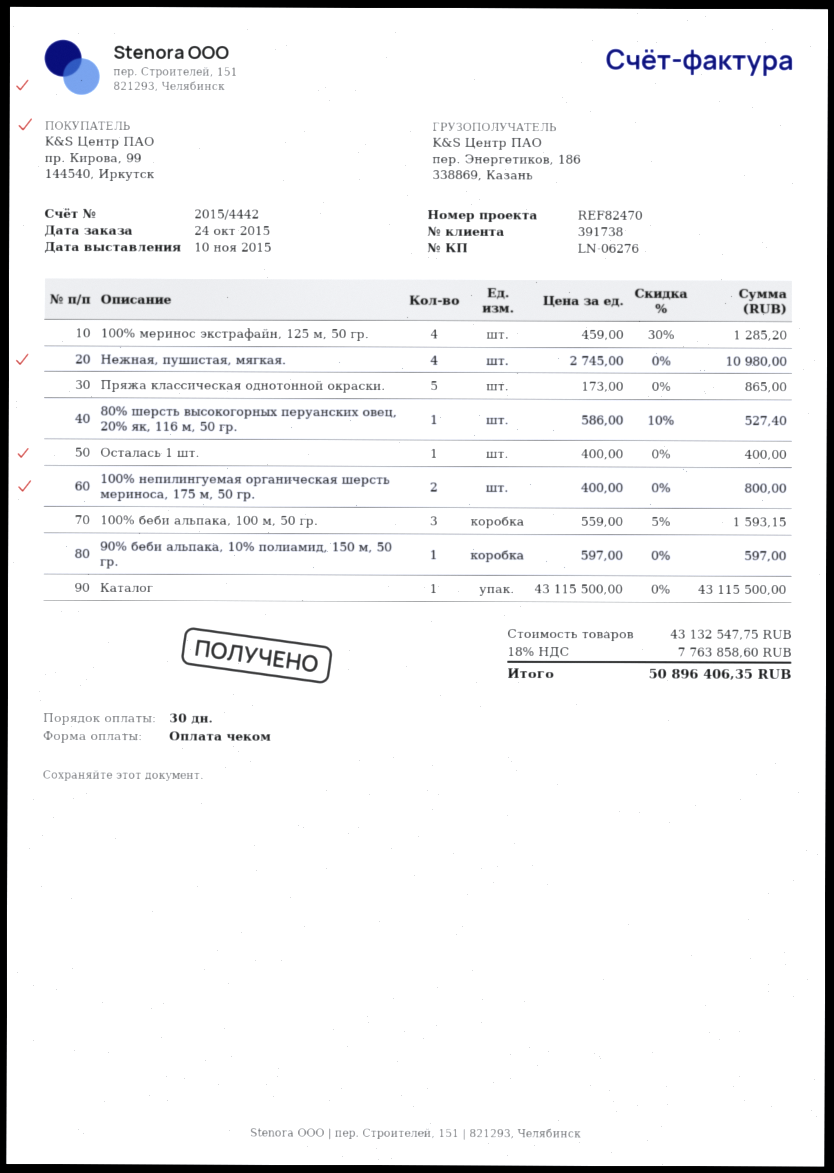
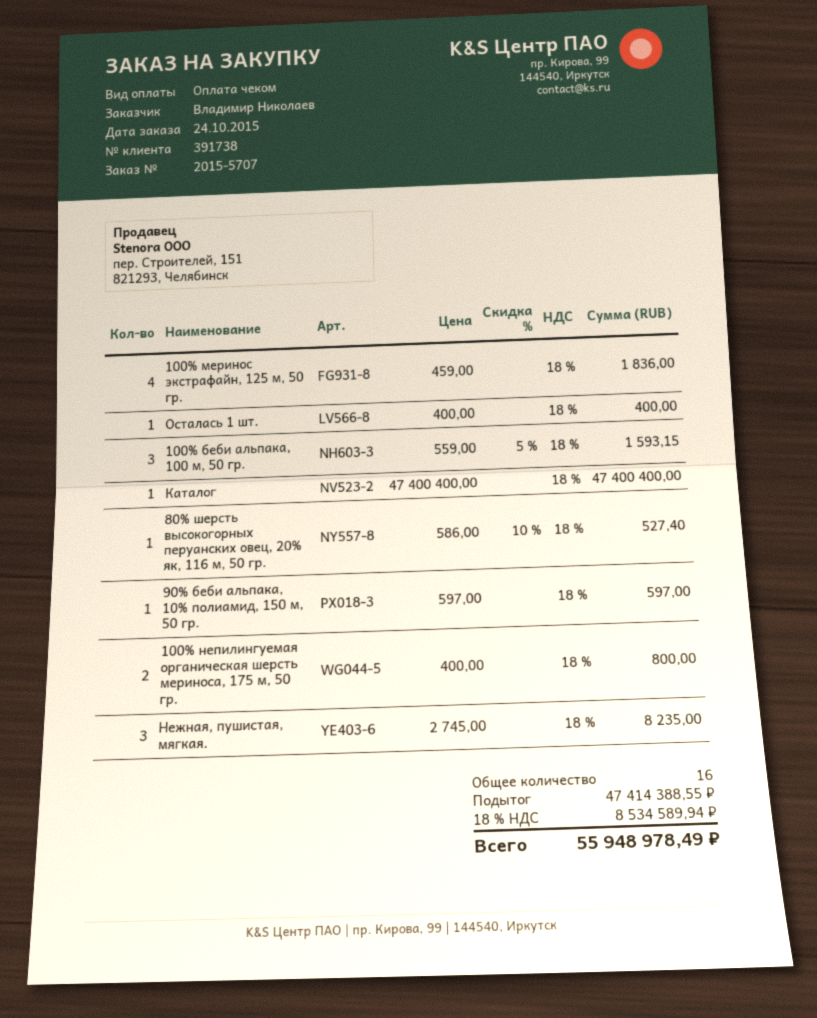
100% меринос экстрафайн, 125 м, 50 гр.: 4 x 459.00 - 30% = 1285.20 -> 4 x 459.00 = 1836.00
Нежная, пушистая, мягкая.: 4 x 2745.00 = 10980.00 -> 3 x 2745.00 = 8235.00
Пряжа классическая однотонной окраски.: 5 x 173.00 = 865.00 -> none
Каталог: 1 x 43115500.00 = 43115500.00 -> 1 x 47400400.00 = 47400400.00
subtotal: 43132547.75 -> 47414388.55
tax: 18% = 7763858.60 -> 18% = 8534589.94
total: 50896406.35 -> 55948978.49

